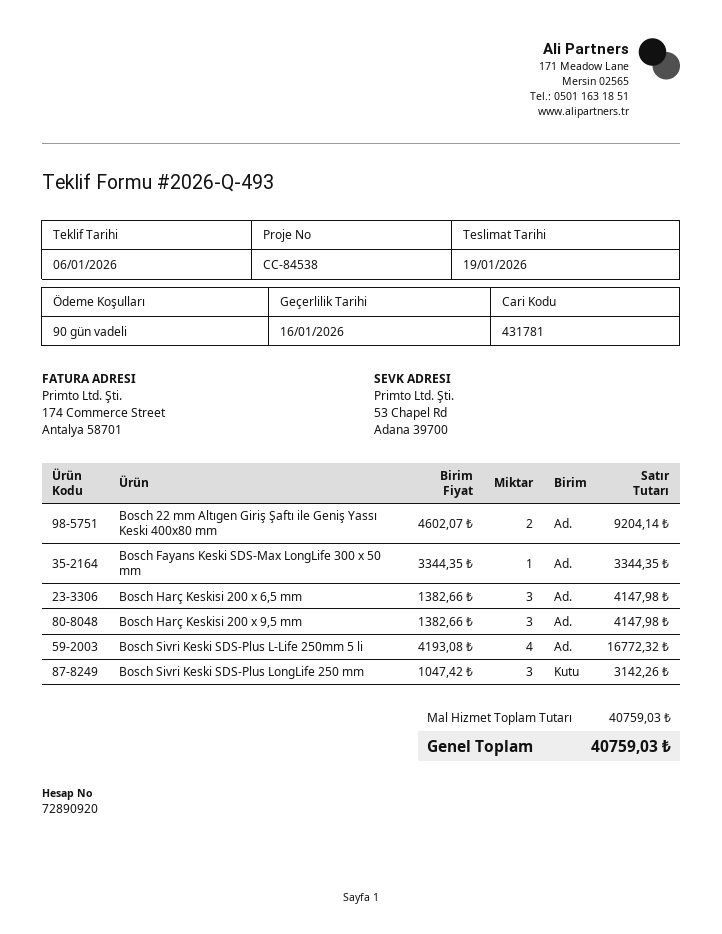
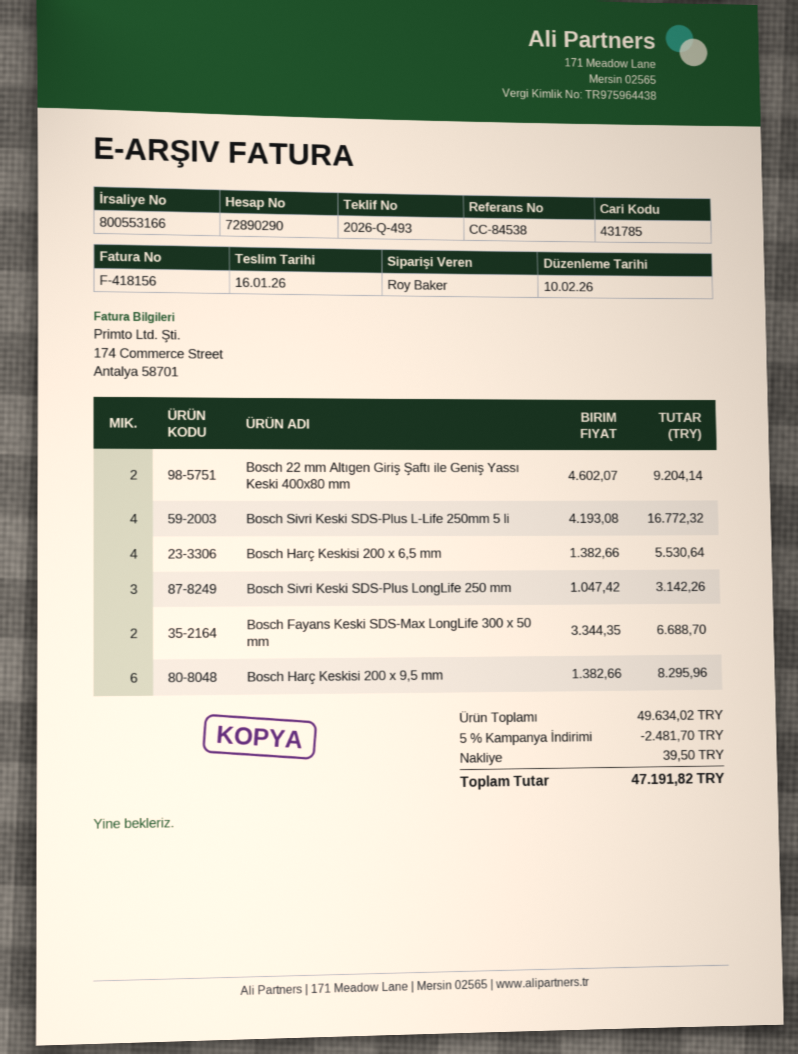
delivery date: 2026-01-19 -> 2026-01-16
customer number: 431781 -> 431785
bank account: 72890920 -> 72890290
Bosch Fayans Keski SDS-Max LongLife 300 x 50 mm: 1 x 3344.35 = 3344.35 -> 2 x 3344.35 = 6688.70
Bosch Harç Keskisi 200 x 6,5 mm: 3 x 1382.66 = 4147.98 -> 4 x 1382.66 = 5530.64
Bosch Harç Keskisi 200 x 9,5 mm: 3 x 1382.66 = 4147.98 -> 6 x 1382.66 = 8295.96
subtotal: 40759.03 -> 49634.02
discount: none -> 5% = 2481.70
shipping: none -> 39.50
total: 40759.03 -> 47191.82

